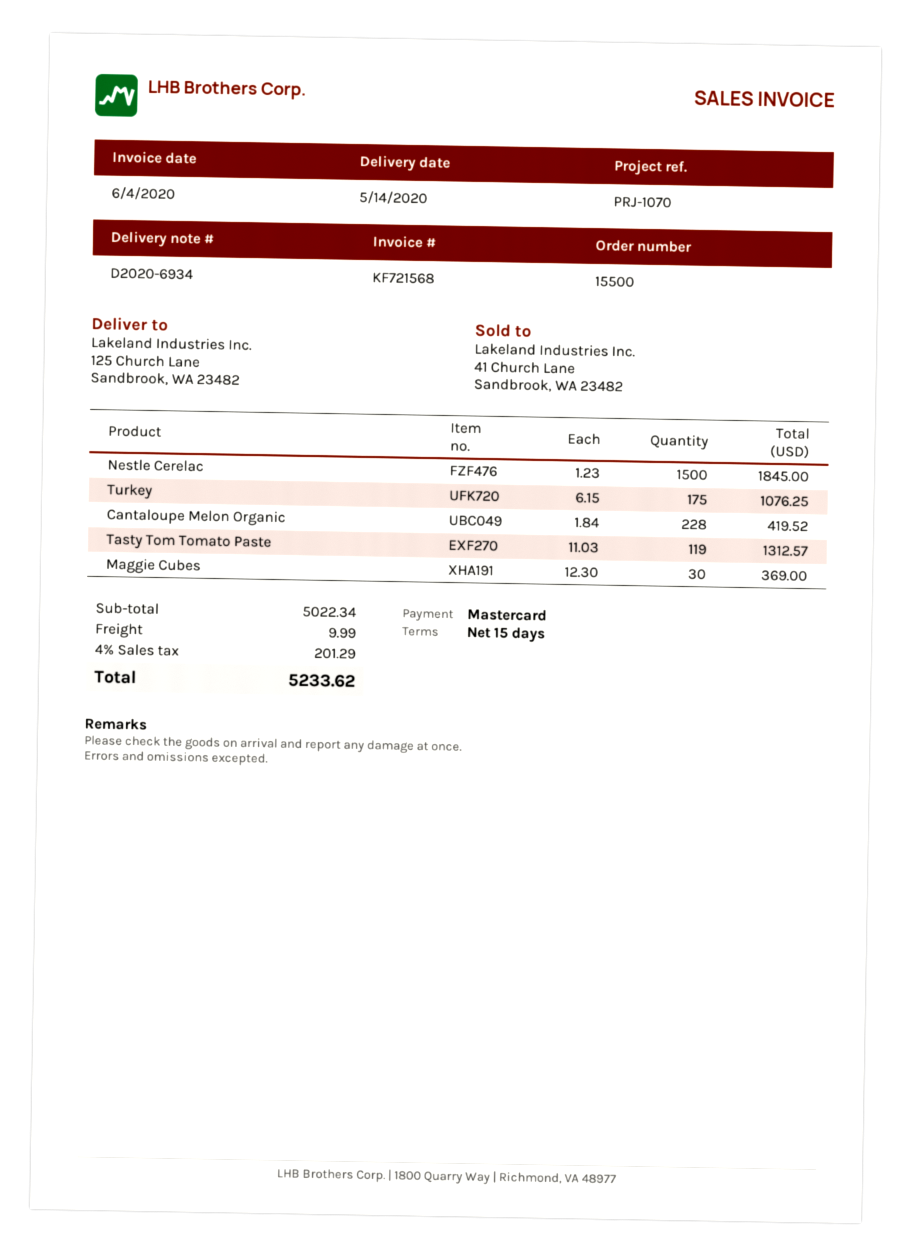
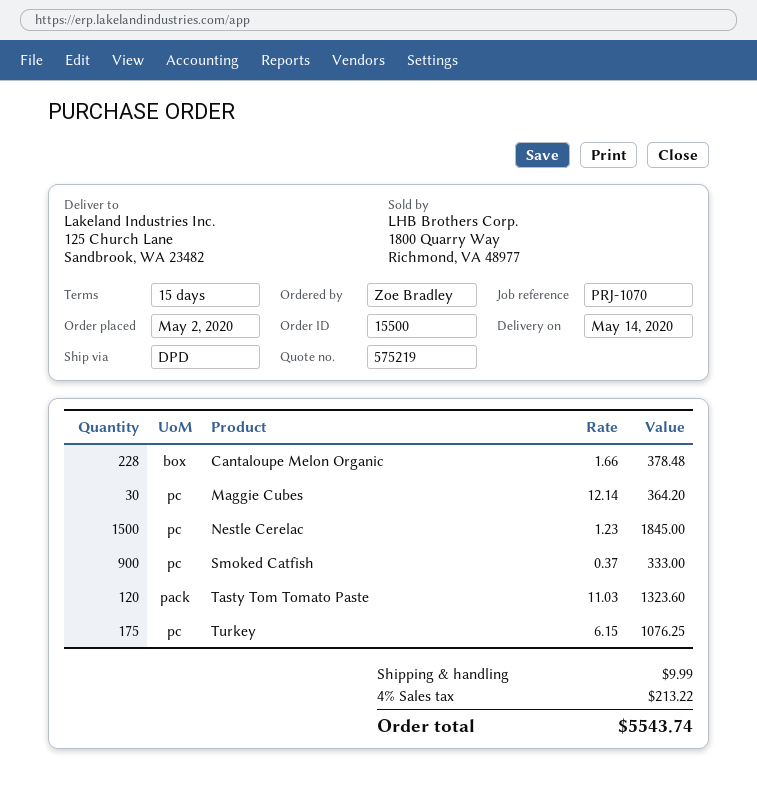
Cantaloupe Melon Organic: 228 x 1.84 = 419.52 -> 228 x 1.66 = 378.48
Tasty Tom Tomato Paste: 119 x 11.03 = 1312.57 -> 120 x 11.03 = 1323.60
Maggie Cubes: 30 x 12.30 = 369.00 -> 30 x 12.14 = 364.20
Smoked Catfish: none -> 900 x 0.37 = 333.00
tax: 4% = 201.29 -> 4% = 213.22
total: 5233.62 -> 5543.74

